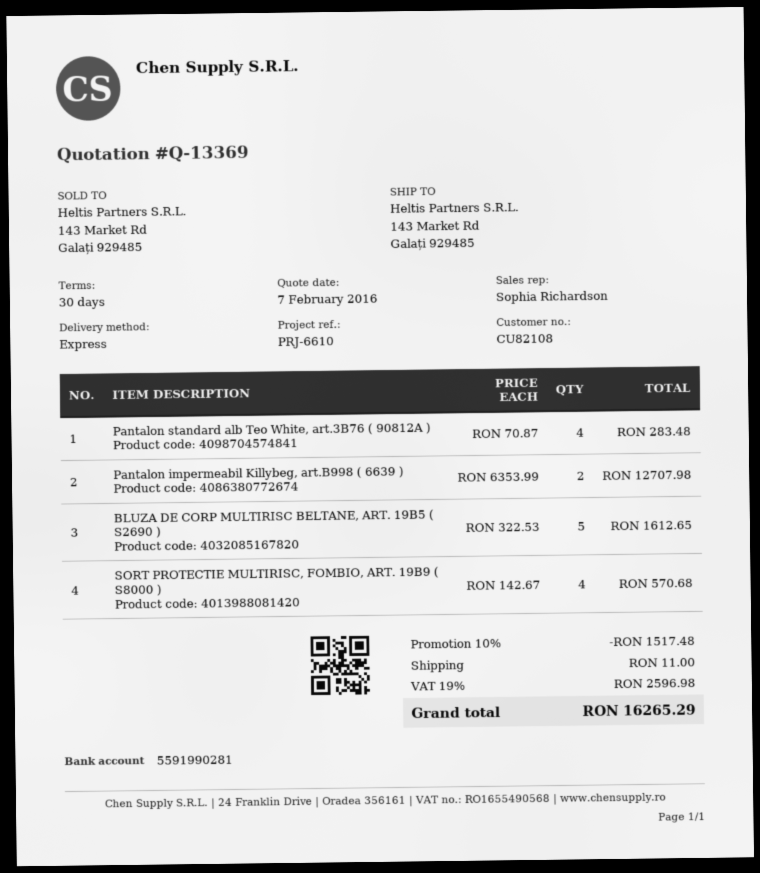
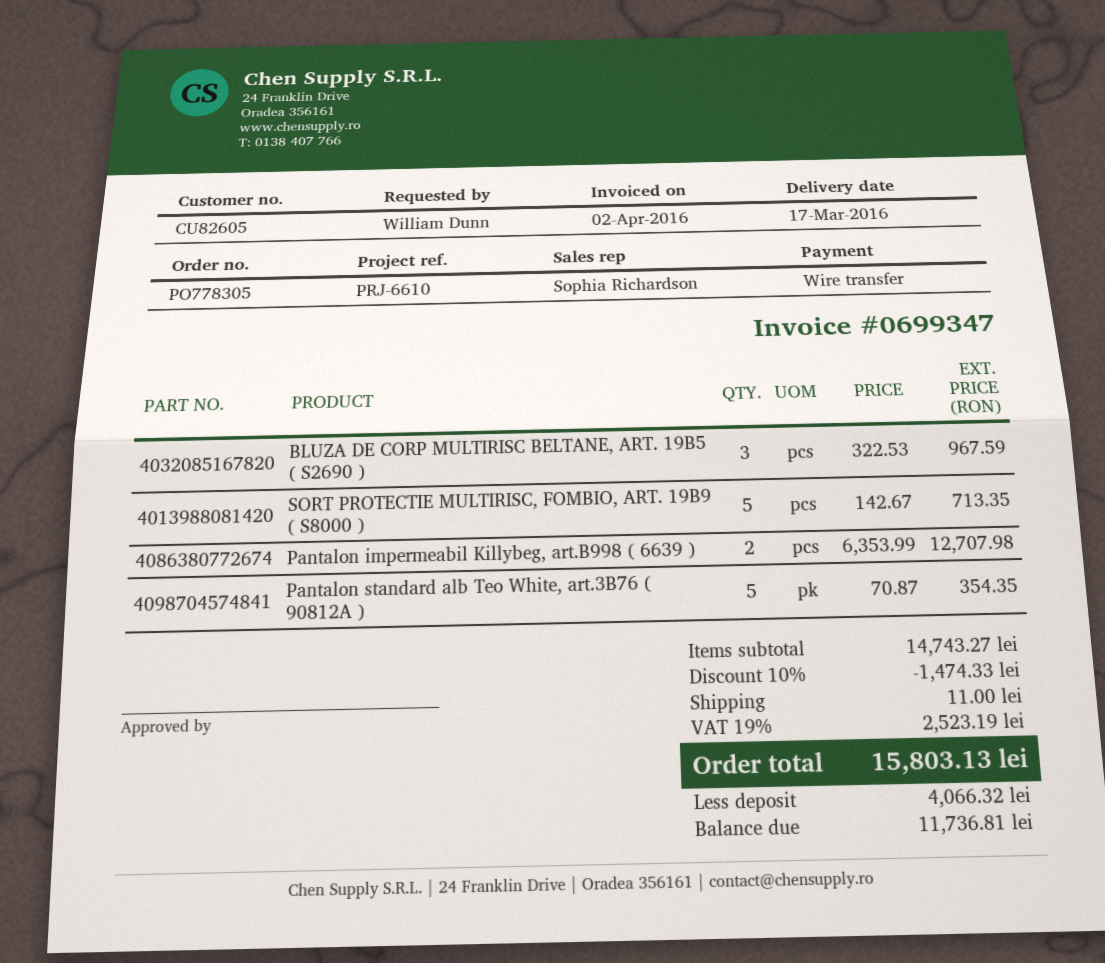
customer number: CU82108 -> CU82605
Pantalon standard alb Teo White, art.3B76 ( 90812A ): 4 x 70.87 = 283.48 -> 5 x 70.87 = 354.35
BLUZA DE CORP MULTIRISC BELTANE, ART. 19B5 ( S2690 ): 5 x 322.53 = 1612.65 -> 3 x 322.53 = 967.59
SORT PROTECTIE MULTIRISC, FOMBIO, ART. 19B9 ( S8000 ): 4 x 142.67 = 570.68 -> 5 x 142.67 = 713.35
discount: 10% = 1517.48 -> 10% = 1474.33
tax: 19% = 2596.98 -> 19% = 2523.19
total: 16265.29 -> 15803.13

